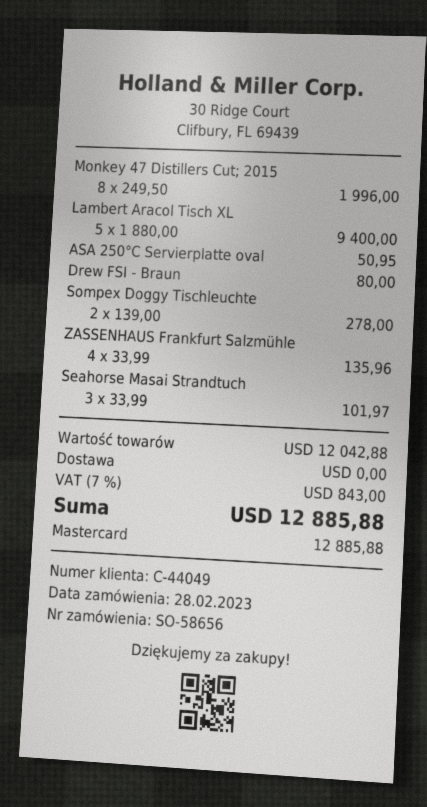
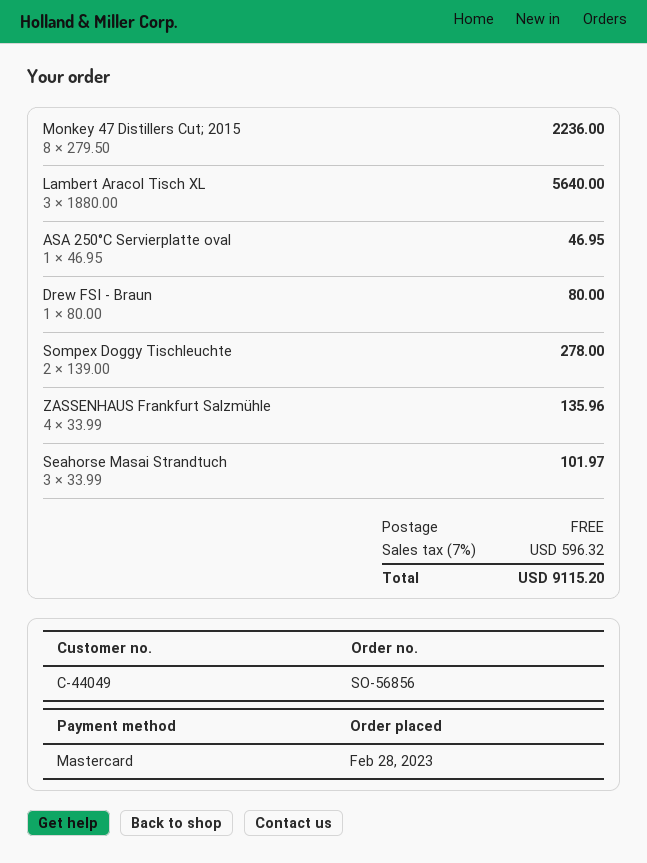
order number: SO-58656 -> SO-56856
Monkey 47 Distillers Cut; 2015: 8 x 249.50 = 1996.00 -> 8 x 279.50 = 2236.00
Lambert Aracol Tisch XL: 5 x 1880.00 = 9400.00 -> 3 x 1880.00 = 5640.00
ASA 250°C Servierplatte oval: 1 x 50.95 = 50.95 -> 1 x 46.95 = 46.95
tax: 7% = 843.00 -> 7% = 596.32
total: 12885.88 -> 9115.20

